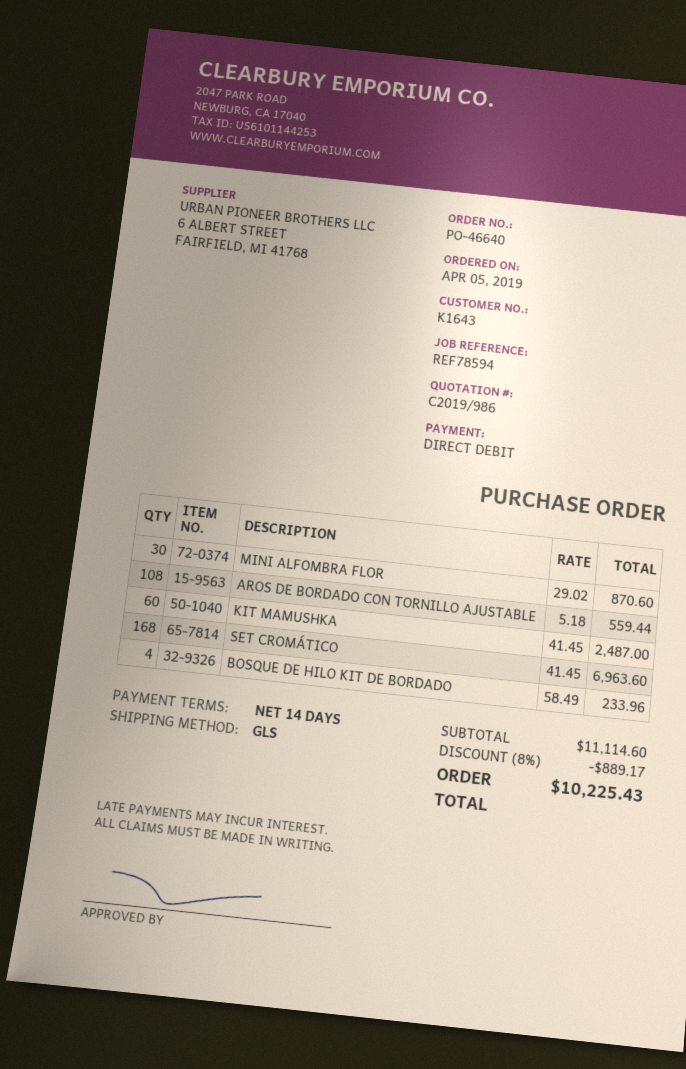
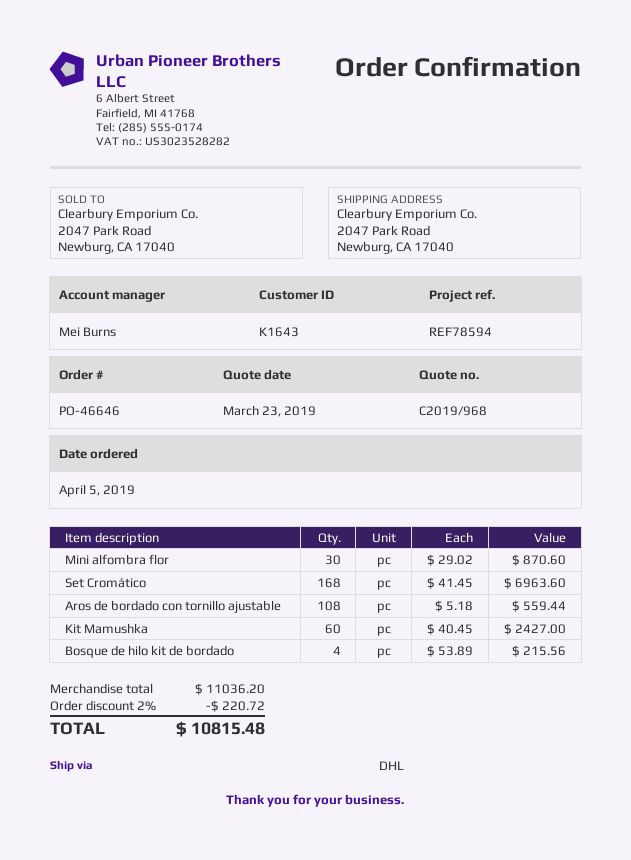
quote number: C2019/986 -> C2019/968
order number: PO-46640 -> PO-46646
shipping method: GLS -> DHL
KIT MAMUSHKA: 60 x 41.45 = 2487.00 -> 60 x 40.45 = 2427.00
BOSQUE DE HILO KIT DE BORDADO: 4 x 58.49 = 233.96 -> 4 x 53.89 = 215.56
subtotal: 11114.60 -> 11036.20
discount: 8% = 889.17 -> 2% = 220.72
total: 10225.43 -> 10815.48

